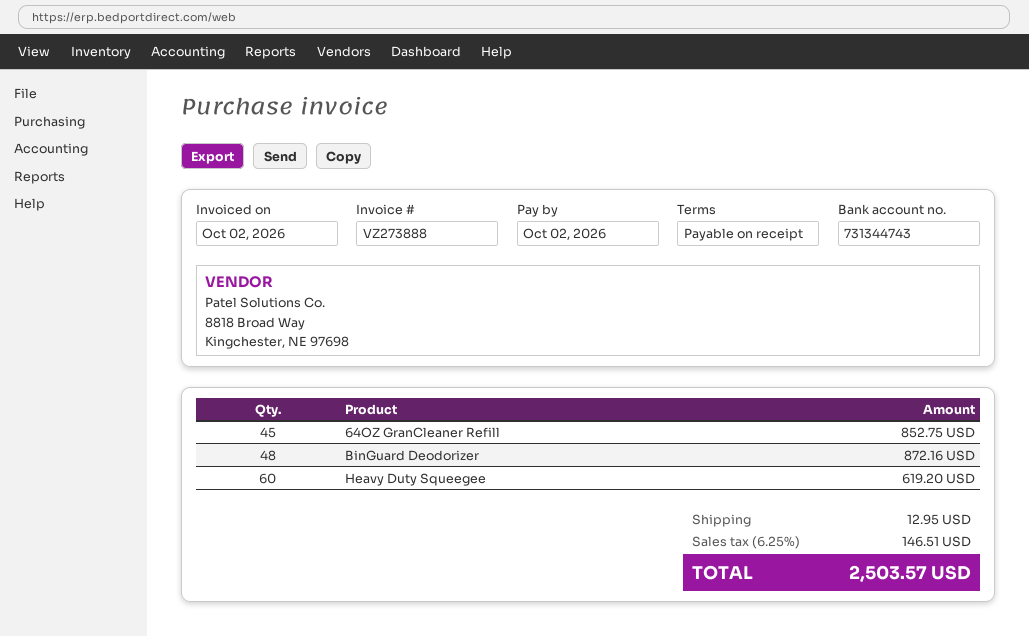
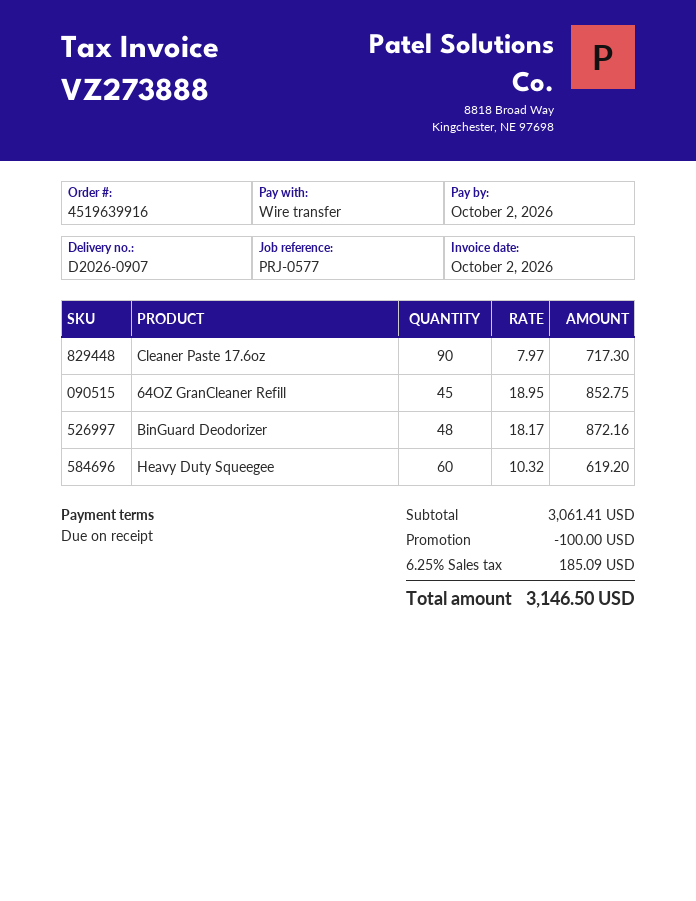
Cleaner Paste 17.6oz: none -> 90 for 717.30
discount: none -> 100.00
shipping: 12.95 -> none
tax: 6.25% = 146.51 -> 6.25% = 185.09
total: 2503.57 -> 3146.50

